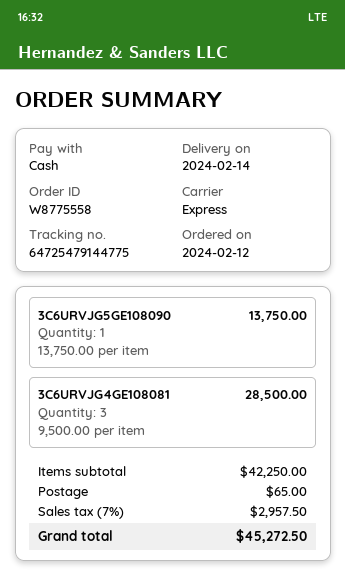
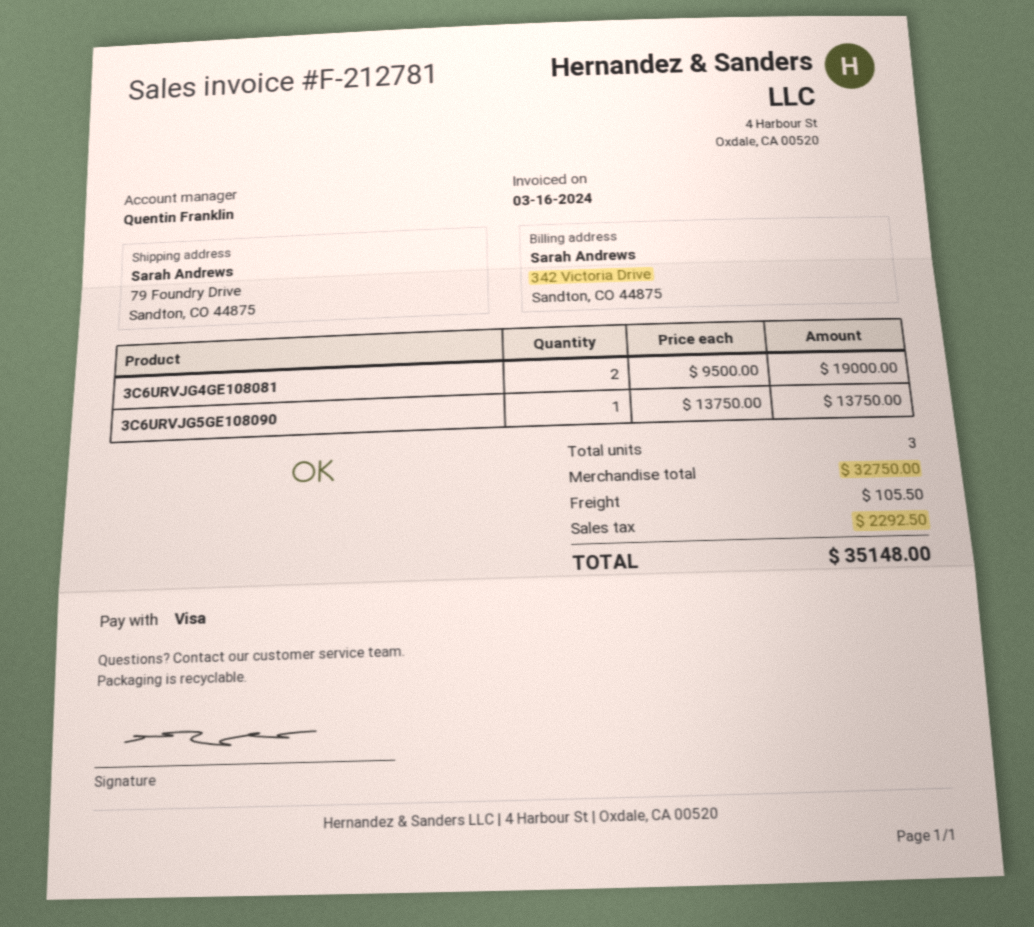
payment method: cash -> Visa
3C6URVJG4GE108081: 3 x 9500.00 = 28500.00 -> 2 x 9500.00 = 19000.00
subtotal: 42250.00 -> 32750.00
shipping: 65.00 -> 105.50
tax: 2957.50 -> 2292.50
total: 45272.50 -> 35148.00

